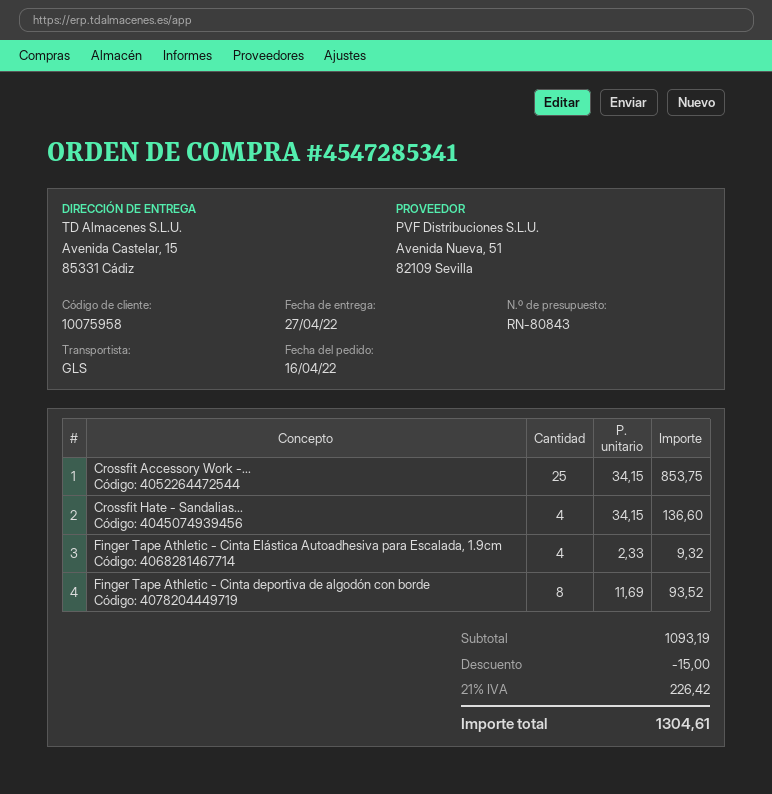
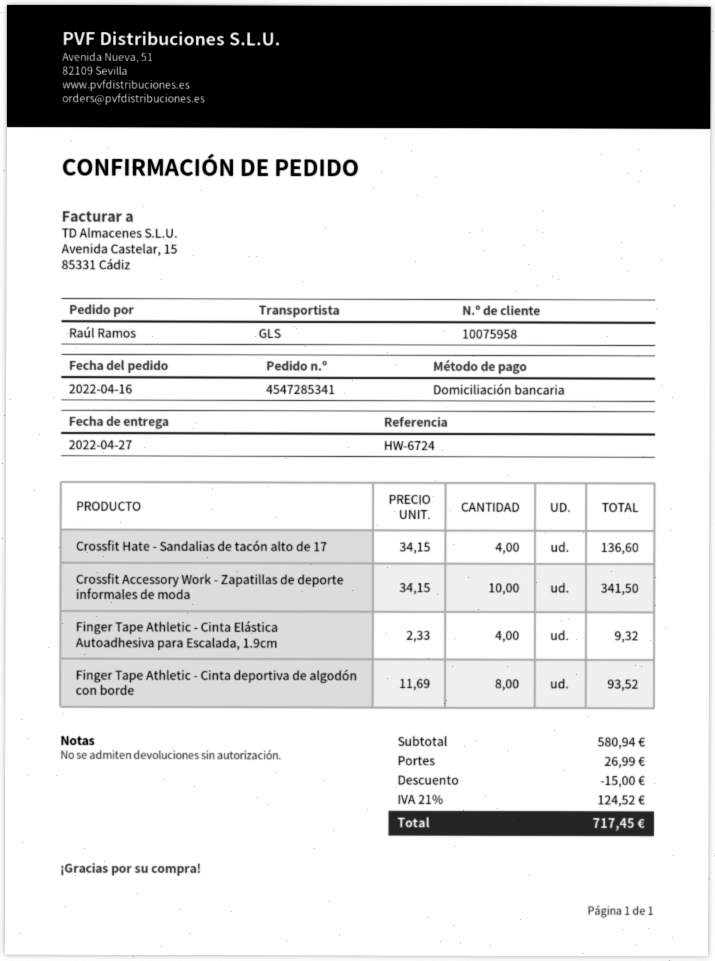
Crossfit Accessory Work -...: 25 x 34.15 = 853.75 -> 10 x 34.15 = 341.50
subtotal: 1093.19 -> 580.94
shipping: none -> 26.99
tax: 21% = 226.42 -> 21% = 124.52
total: 1304.61 -> 717.45

